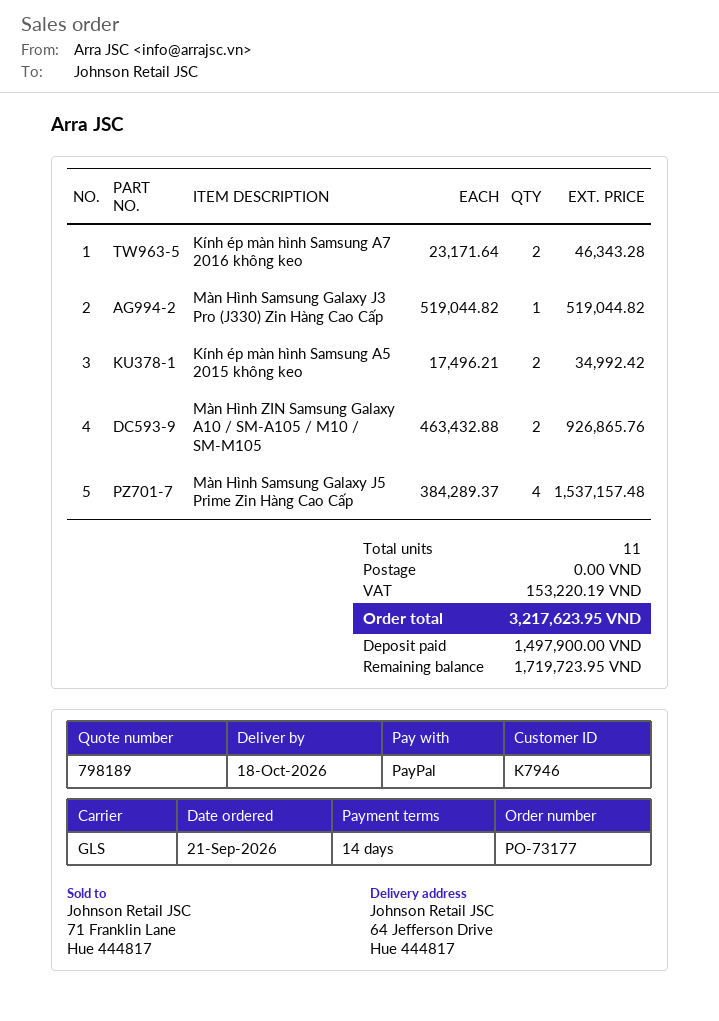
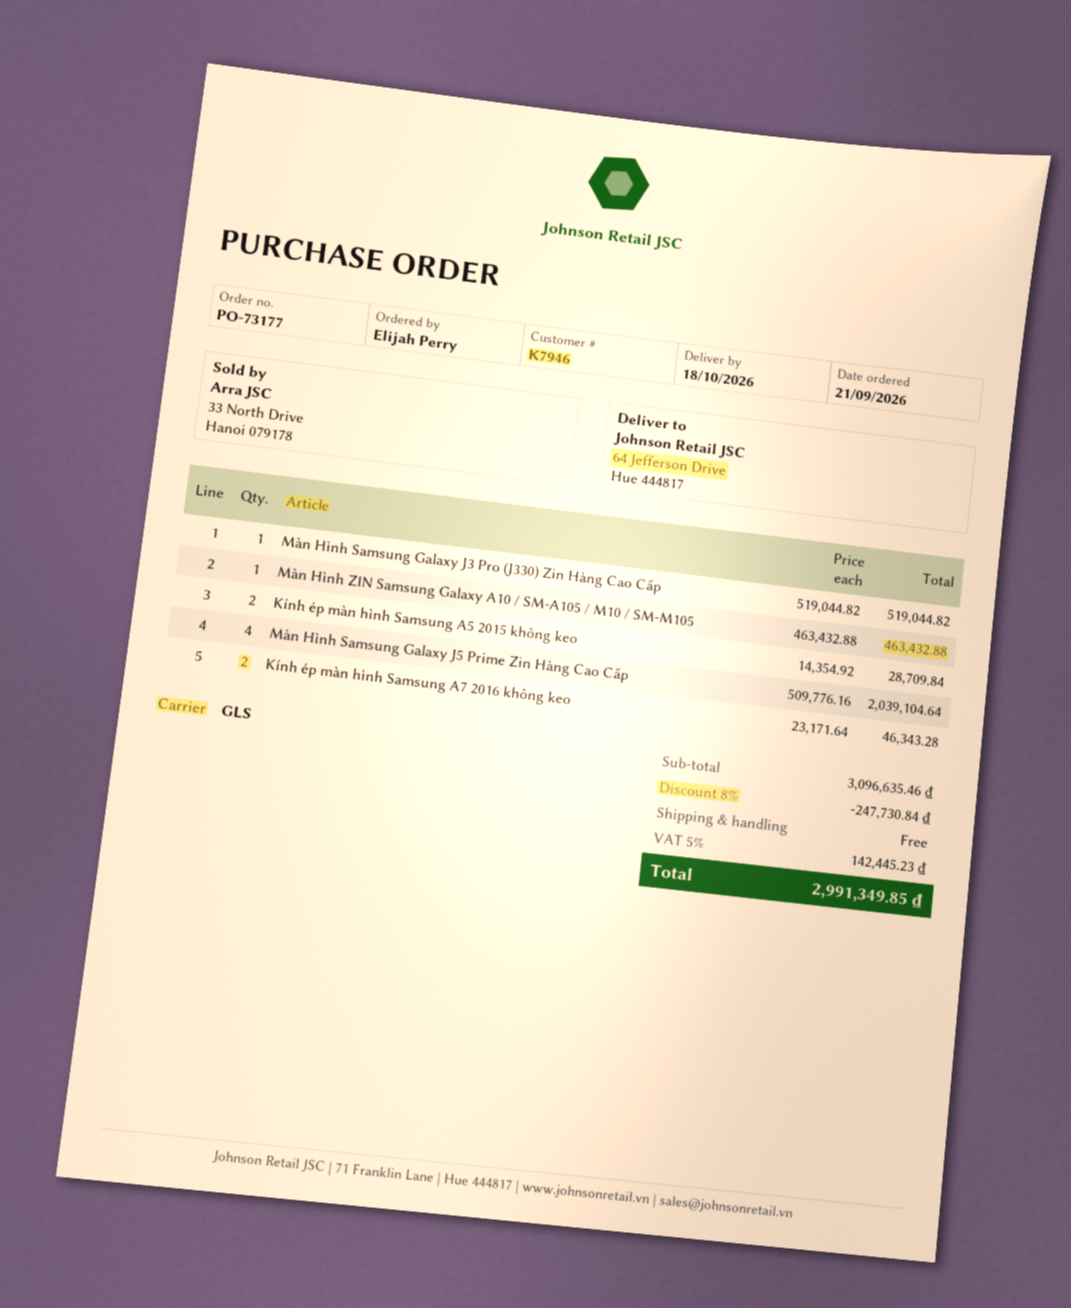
Kính ép màn hình Samsung A5 2015 không keo: 2 x 17496.21 = 34992.42 -> 2 x 14354.92 = 28709.84
Màn Hình ZIN Samsung Galaxy A10 / SM-A105 / M10 / SM-M105: 2 x 463432.88 = 926865.76 -> 1 x 463432.88 = 463432.88
Màn Hình Samsung Galaxy J5 Prime Zin Hàng Cao Cấp: 4 x 384289.37 = 1537157.48 -> 4 x 509776.16 = 2039104.64
discount: none -> 8% = 247730.84
tax: 153220.19 -> 142445.23
total: 3217623.95 -> 2991349.85

